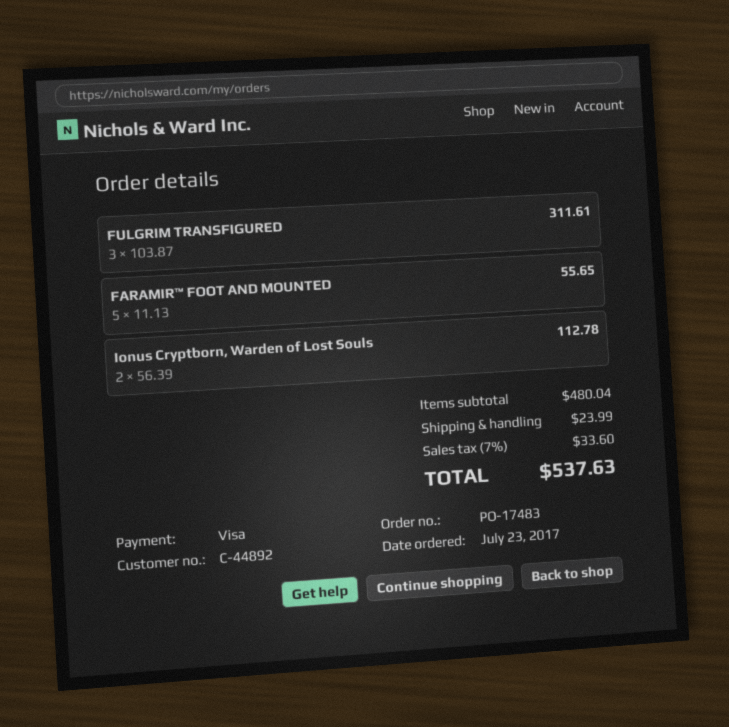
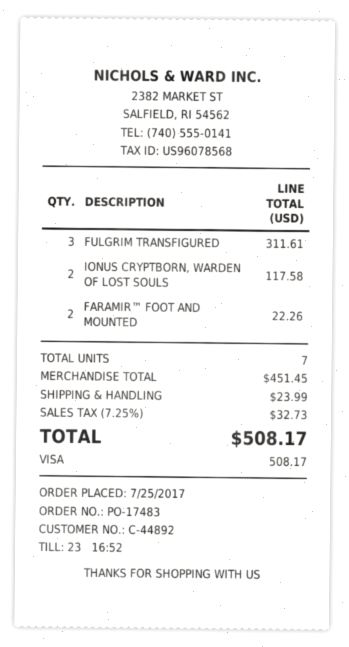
order date: 2017-07-23 -> 2017-07-25
FARAMIR™ FOOT AND MOUNTED: 5 for 55.65 -> 2 for 22.26
Ionus Cryptborn, Warden of Lost Souls: 2 for 112.78 -> 2 for 117.58
subtotal: 480.04 -> 451.45
tax: 7% = 33.60 -> 7.25% = 32.73
total: 537.63 -> 508.17

